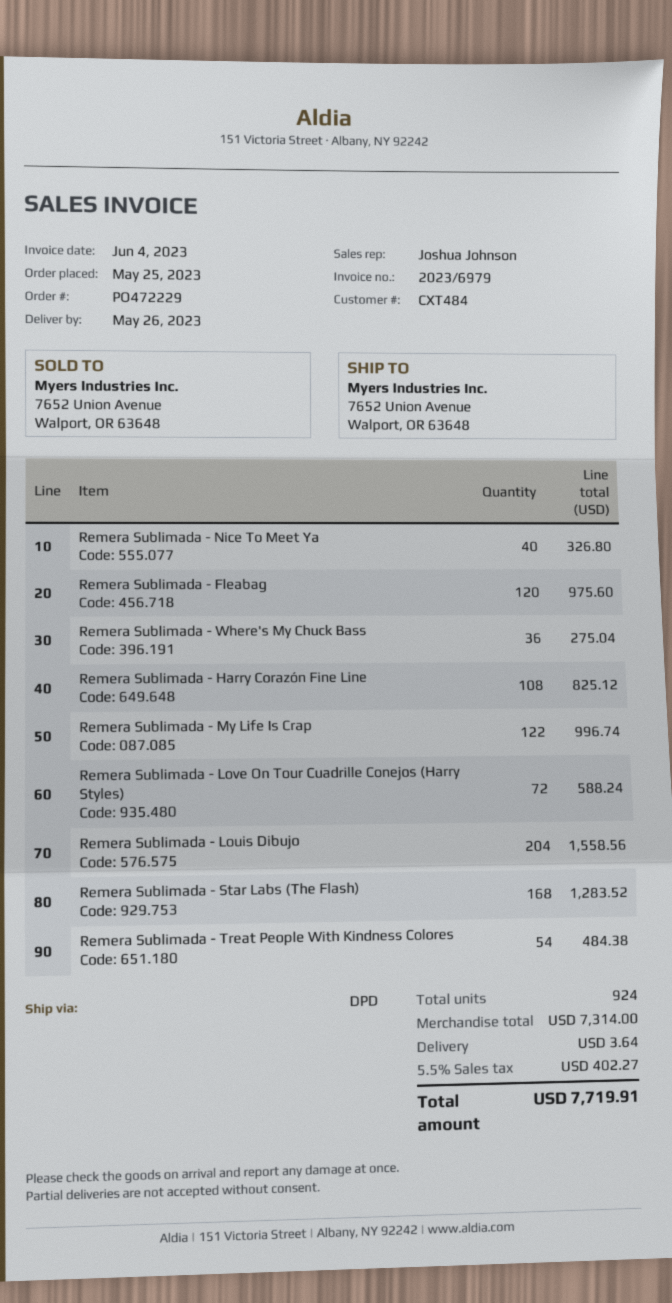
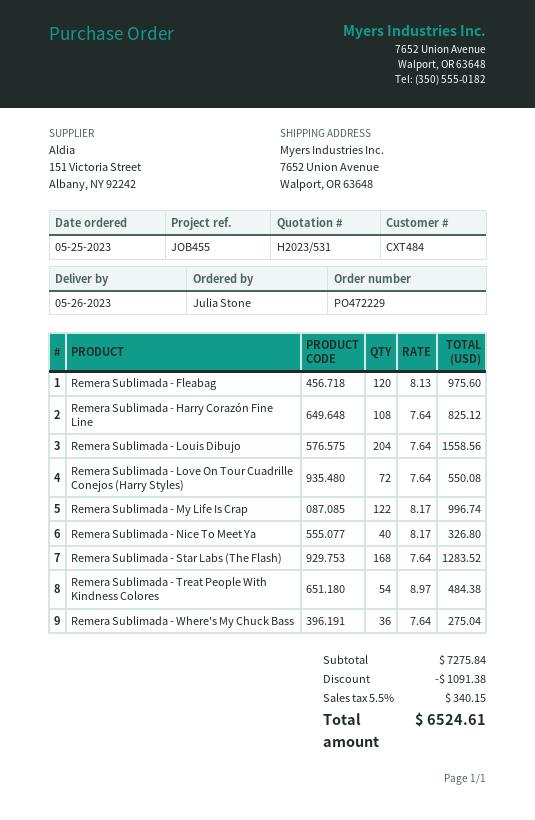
Remera Sublimada - Love On Tour Cuadrille Conejos (Harry Styles): 72 for 588.24 -> 72 for 550.08
subtotal: 7314.00 -> 7275.84
discount: none -> 1091.38
shipping: 3.64 -> none
tax: 5.5% = 402.27 -> 5.5% = 340.15
total: 7719.91 -> 6524.61

